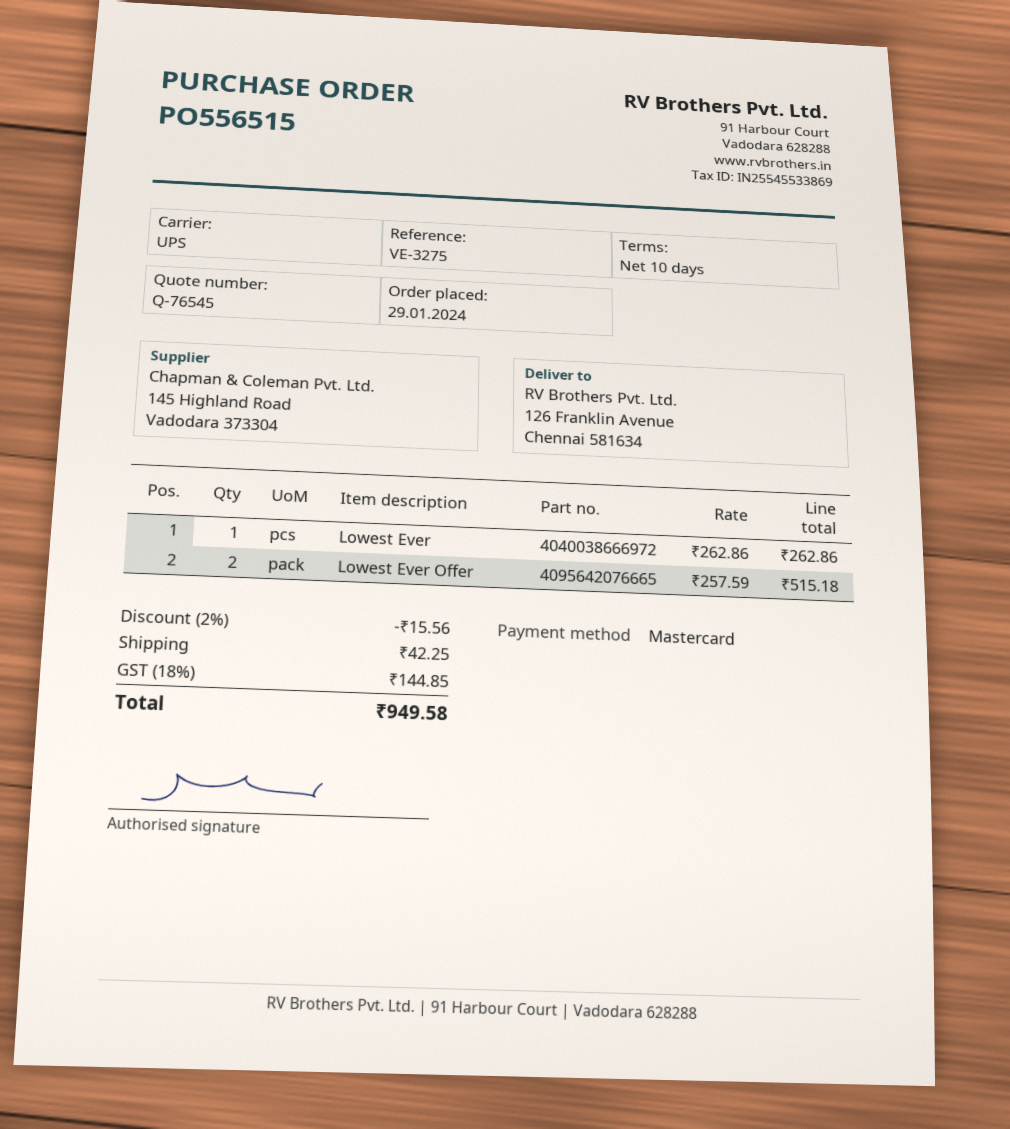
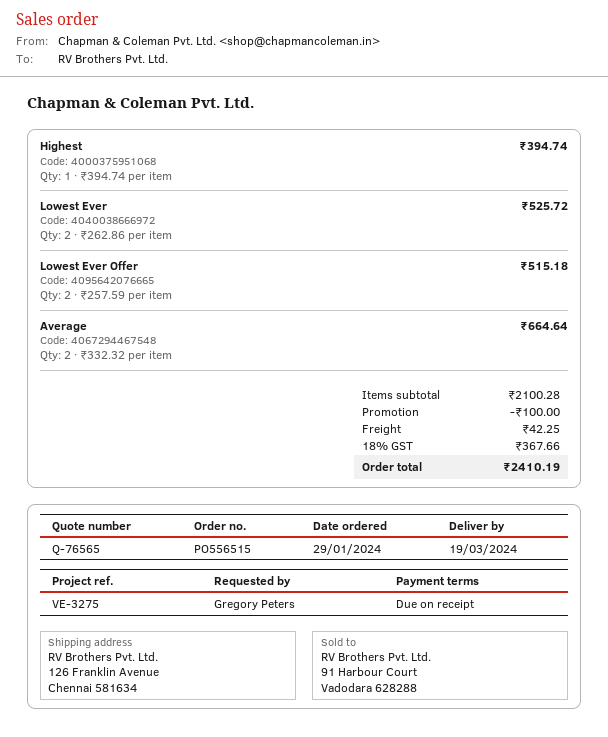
quote number: Q-76545 -> Q-76565
payment terms: 10 days -> on receipt
Lowest Ever: 1 x 262.86 = 262.86 -> 2 x 262.86 = 525.72
Highest: none -> 1 x 394.74 = 394.74
Average: none -> 2 x 332.32 = 664.64
discount: 15.56 -> 100.00
tax: 18% = 144.85 -> 18% = 367.66
total: 949.58 -> 2410.19

